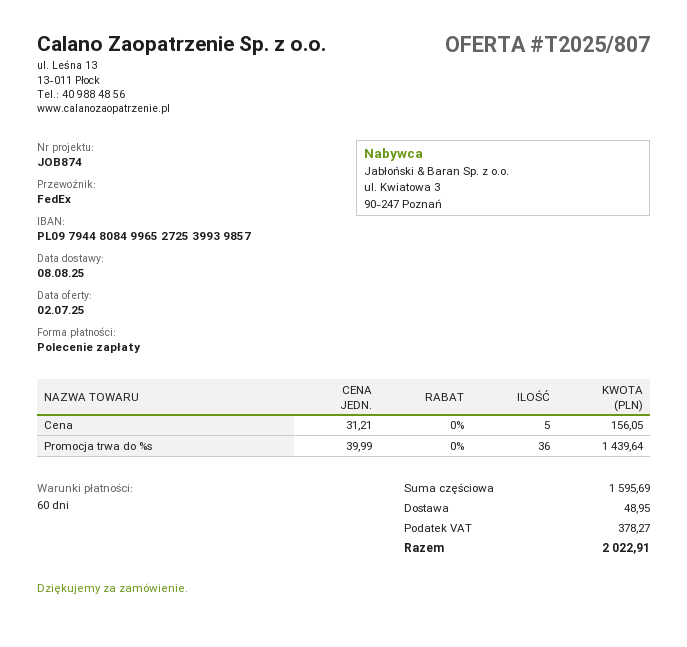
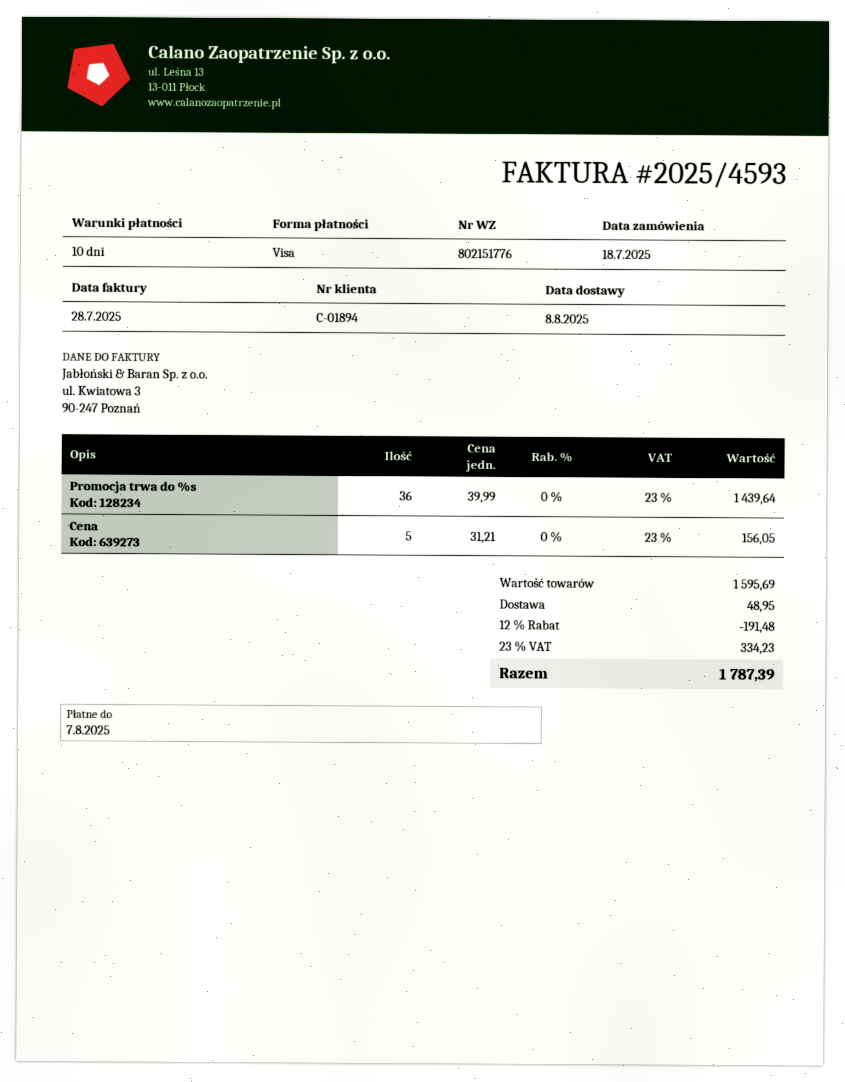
payment terms: 60 days -> 10 days
payment method: direct debit -> Visa
discount: none -> 12% = 191.48
tax: 378.27 -> 334.23
total: 2022.91 -> 1787.39

